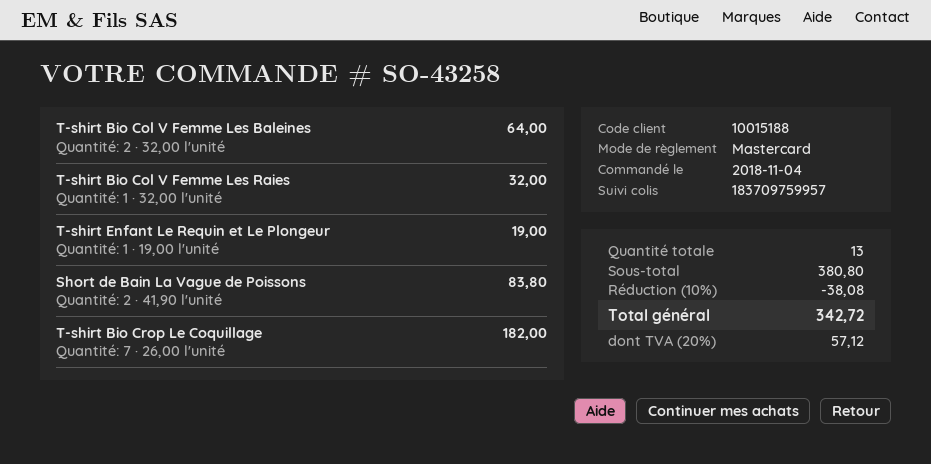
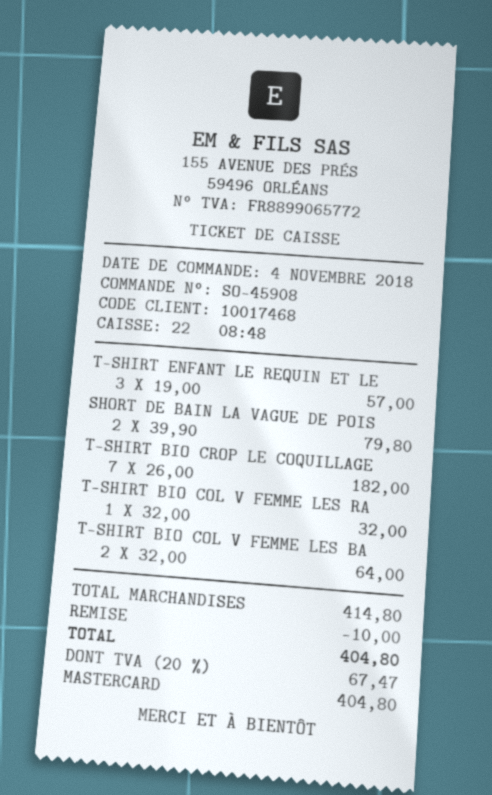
order number: SO-43258 -> SO-45908
customer number: 10015188 -> 10017468
T-shirt Enfant Le Requin et Le Plongeur: 1 x 19.00 = 19.00 -> 3 x 19.00 = 57.00
Short de Bain La Vague de Poissons: 2 x 41.90 = 83.80 -> 2 x 39.90 = 79.80
subtotal: 380.80 -> 414.80
discount: 38.08 -> 10.00
tax: 20% = 57.12 -> 20% = 67.47
total: 342.72 -> 404.80

